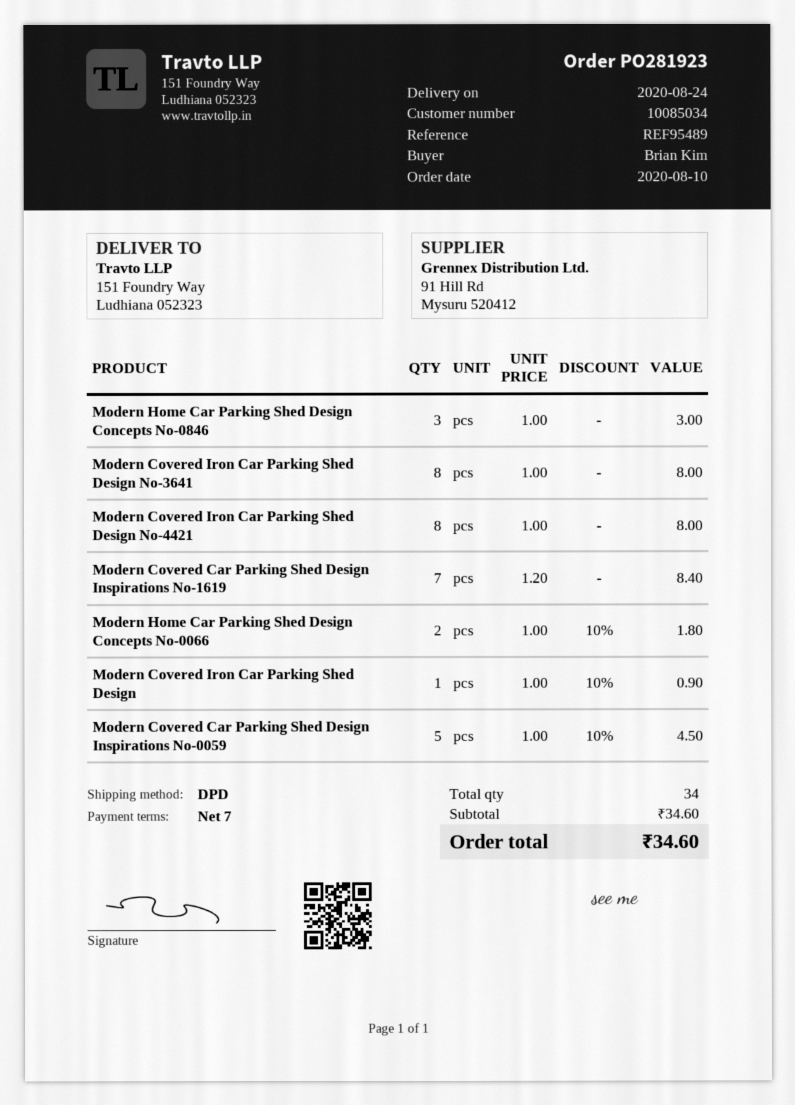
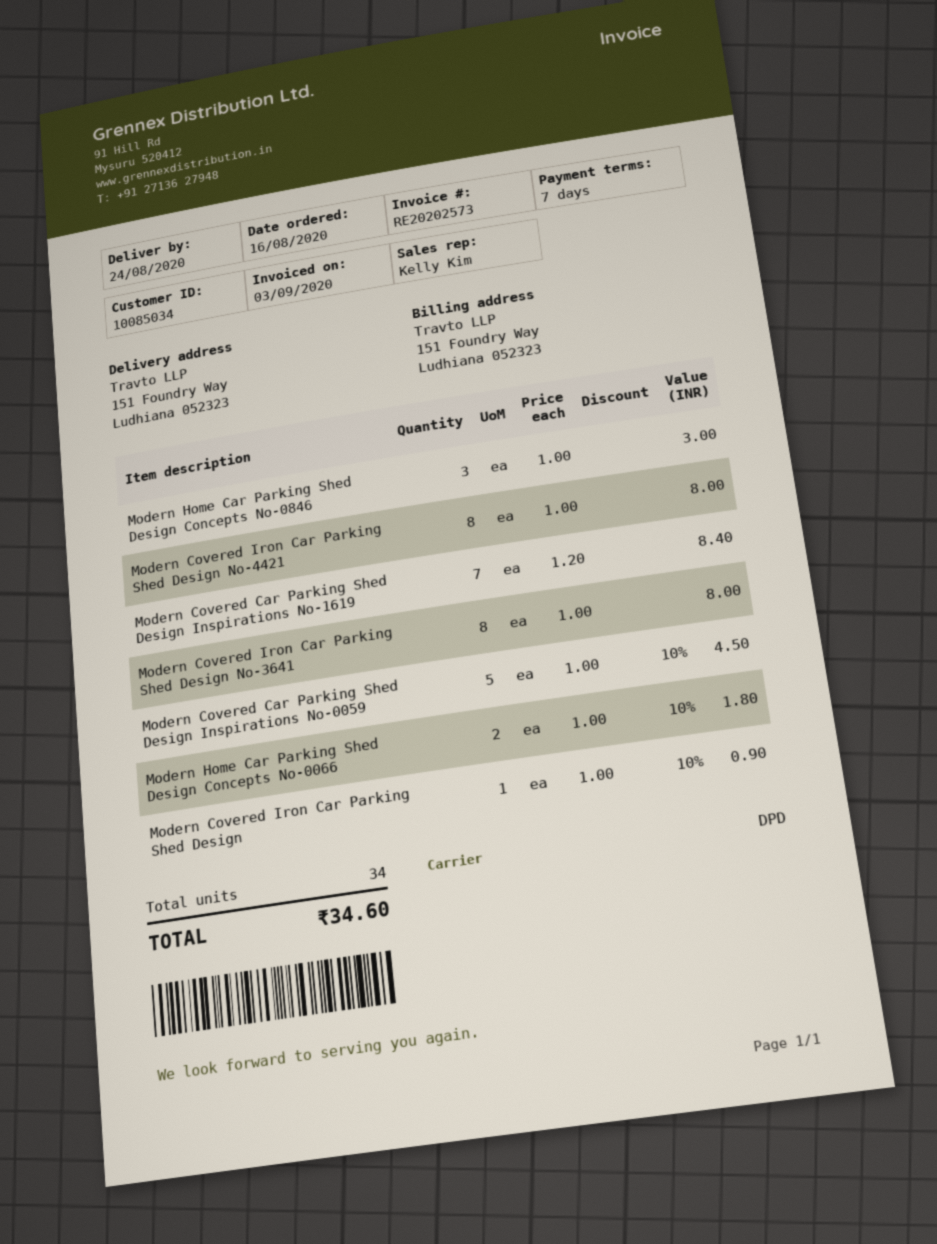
order date: 2020-08-10 -> 2020-08-16

